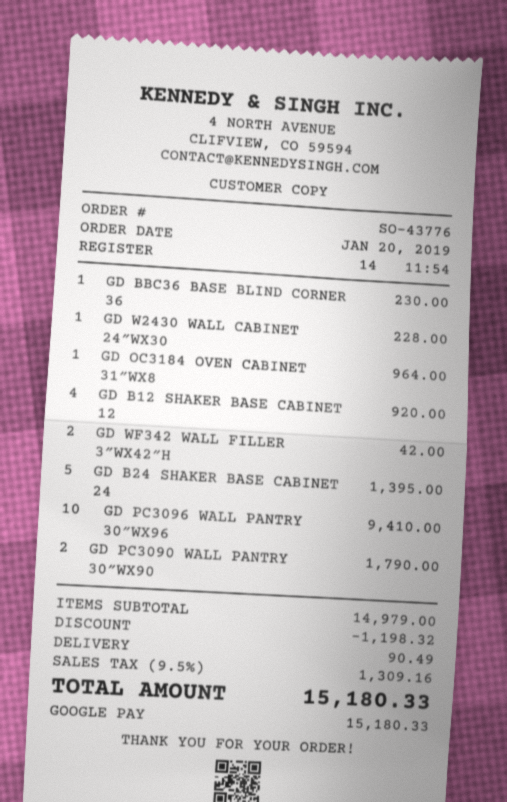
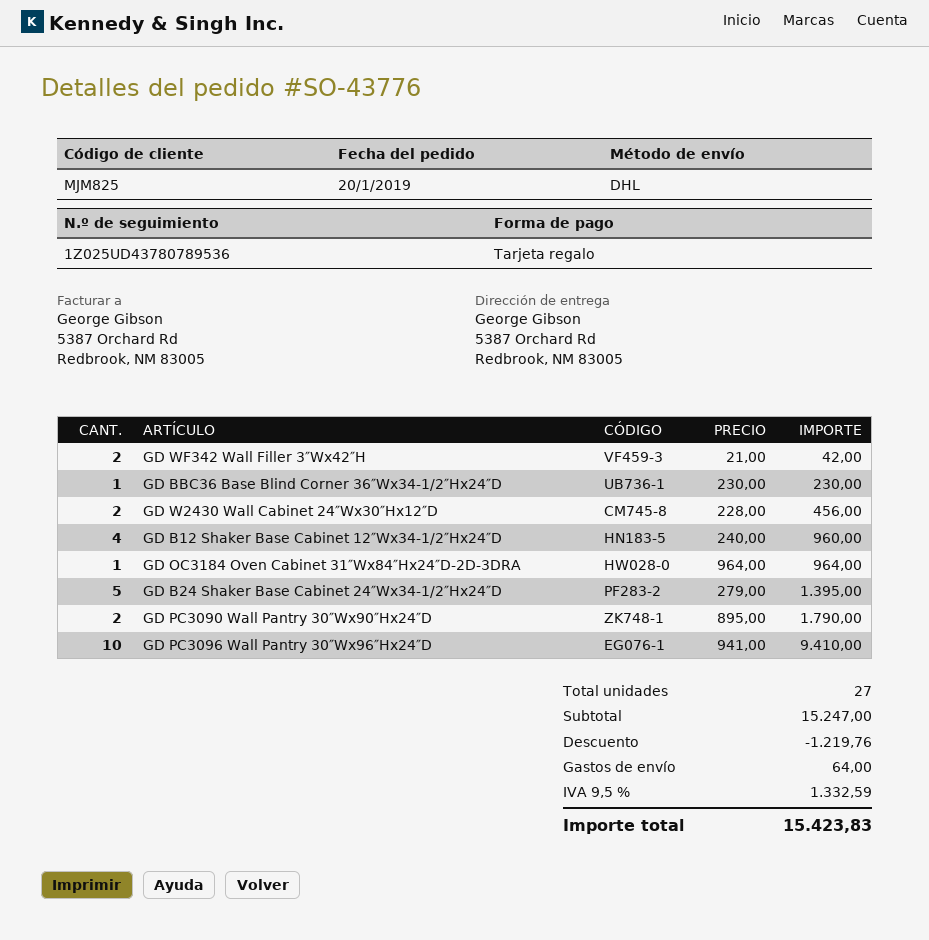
payment method: Google Pay -> gift card
GD W2430 WALL CABINET 24″WX30: 1 for 228.00 -> 2 for 456.00
GD B12 SHAKER BASE CABINET 12: 4 for 920.00 -> 4 for 960.00
subtotal: 14979.00 -> 15247.00
discount: 1198.32 -> 1219.76
shipping: 90.49 -> 64.00
tax: 9.5% = 1309.16 -> 9.5% = 1332.59
total: 15180.33 -> 15423.83

